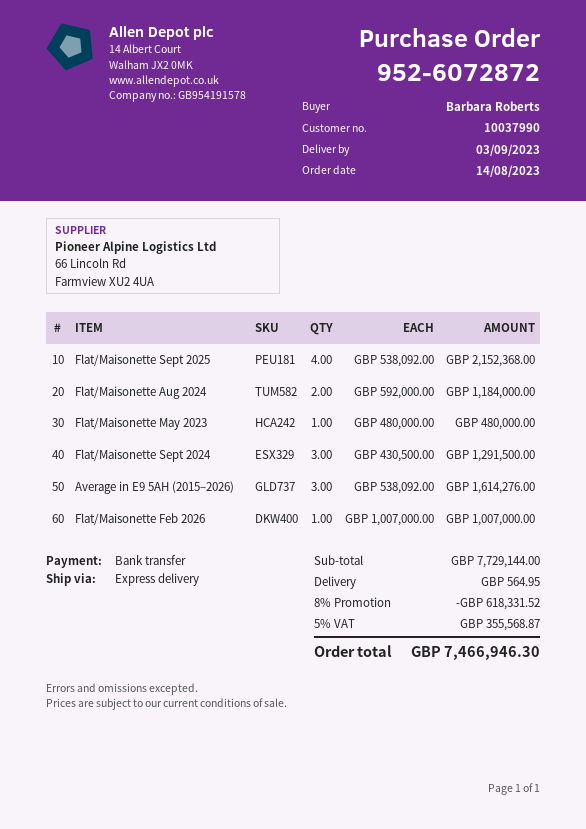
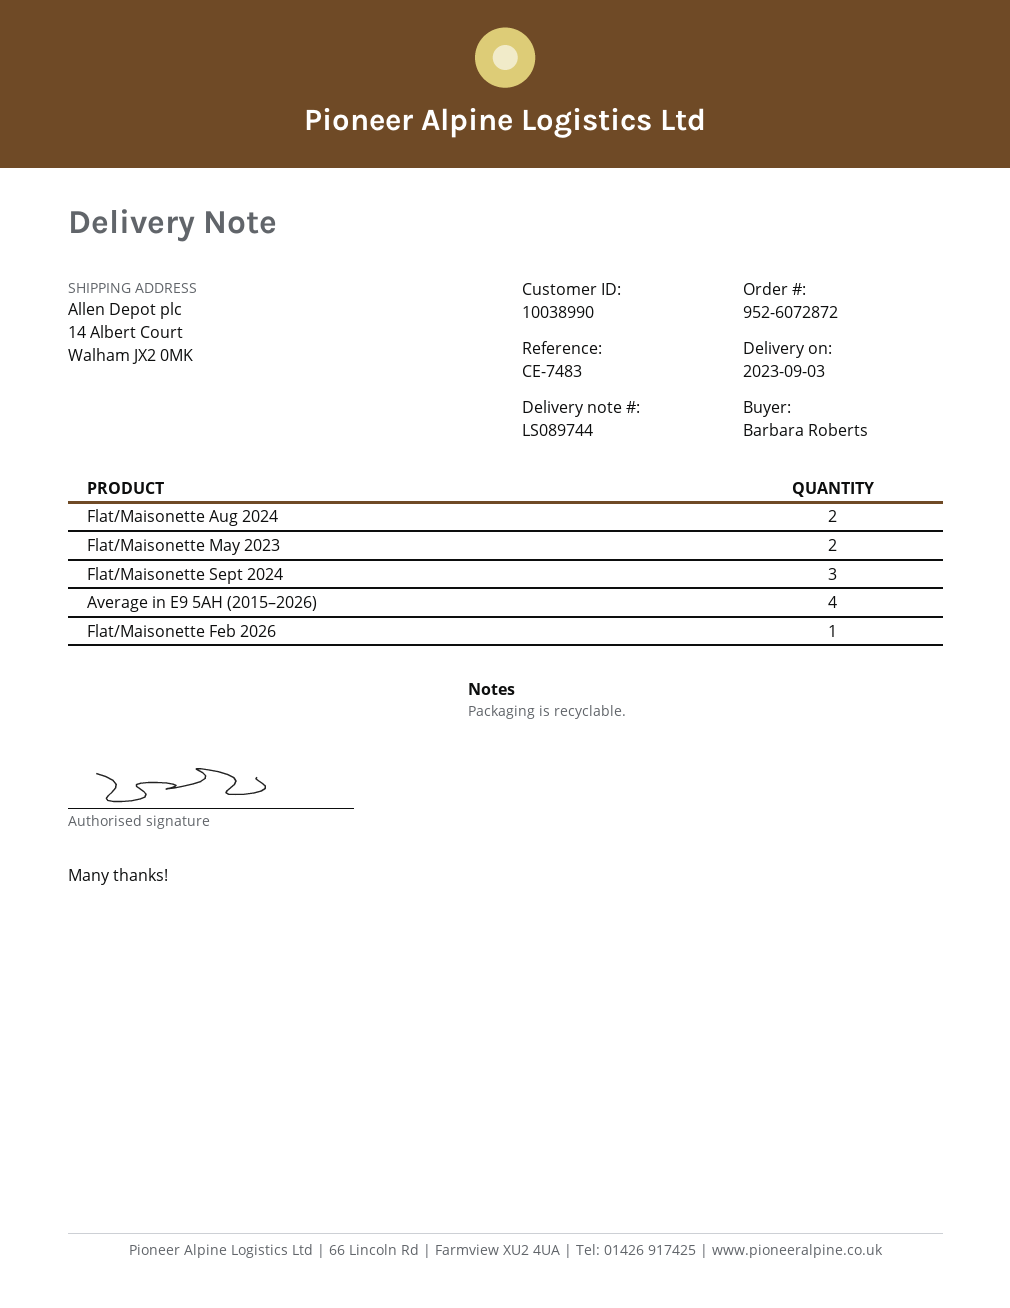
customer number: 10037990 -> 10038990
Flat/Maisonette Sept 2025: 4 -> none
Flat/Maisonette May 2023: 1 -> 2
Average in E9 5AH (2015–2026): 3 -> 4

